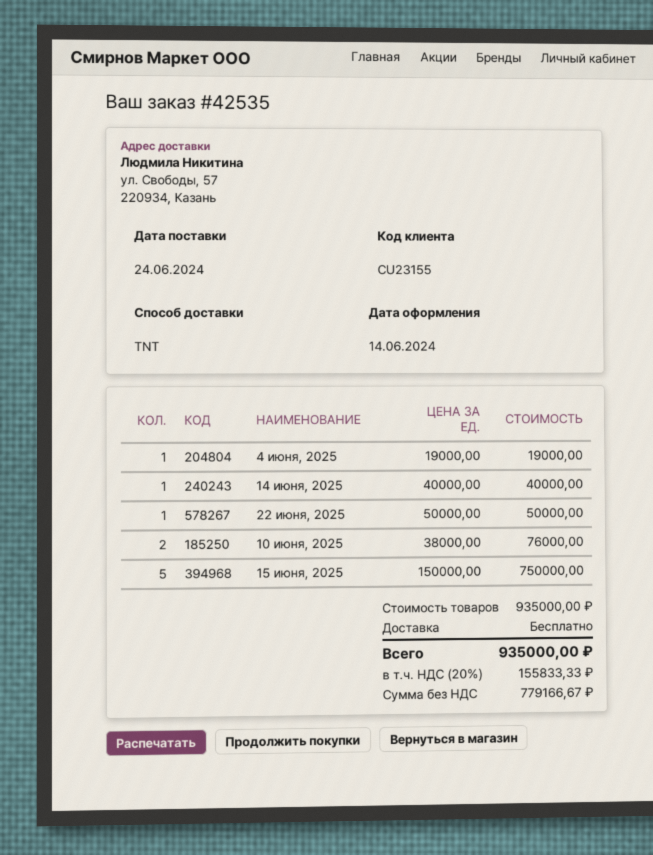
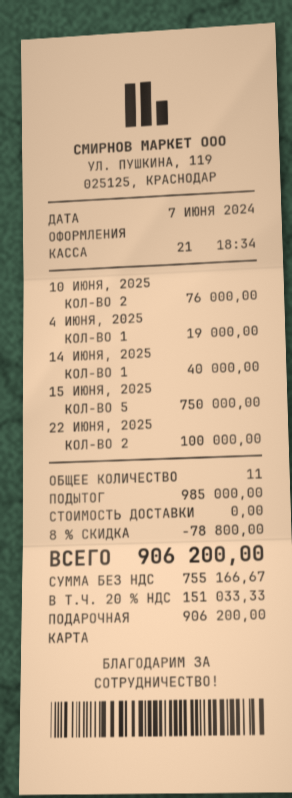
order date: 2024-06-14 -> 2024-06-07
22 июня, 2025: 1 for 50000.00 -> 2 for 100000.00
subtotal: 935000.00 -> 985000.00
discount: none -> 8% = 78800.00
net: 779166.67 -> 755166.67
tax: 20% = 155833.33 -> 20% = 151033.33
total: 935000.00 -> 906200.00

